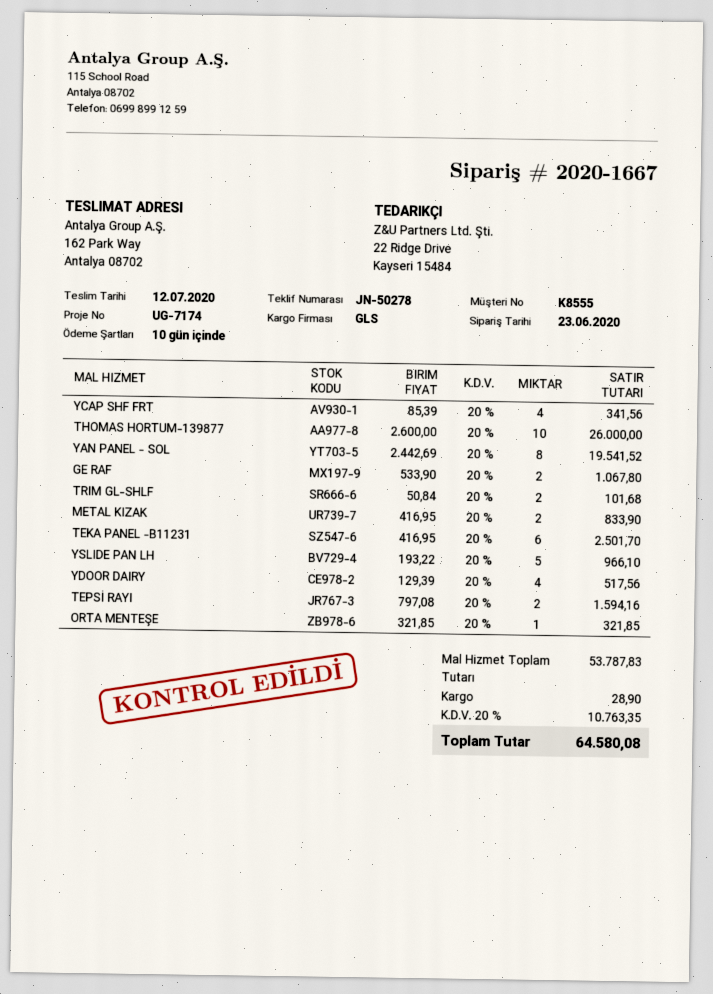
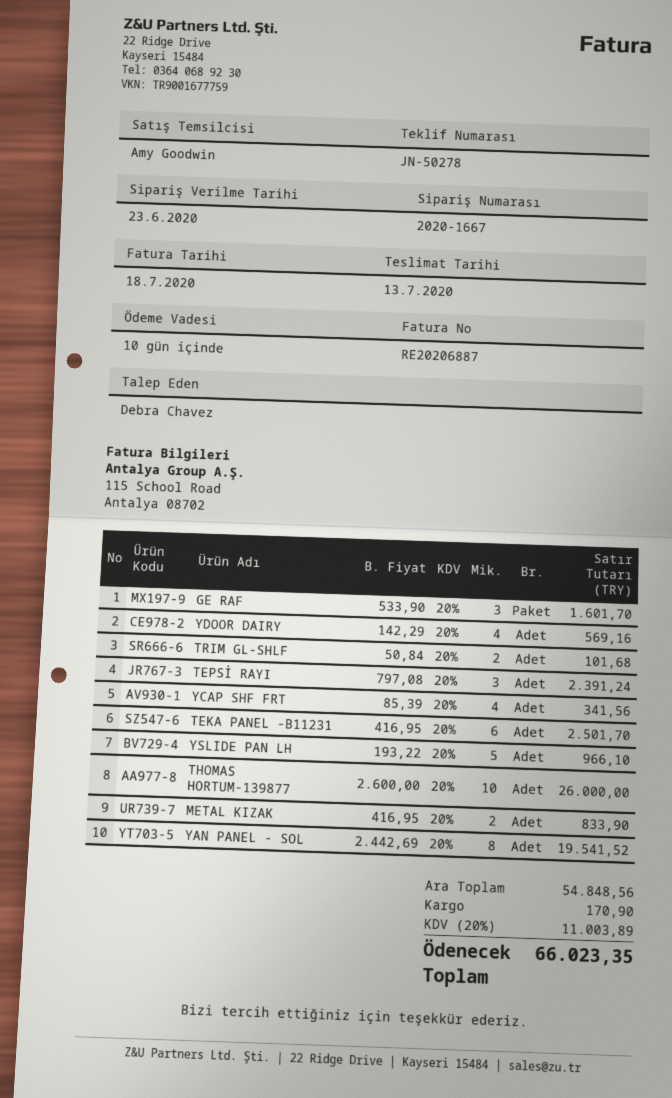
delivery date: 2020-07-12 -> 2020-07-13
GE RAF: 2 x 533.90 = 1067.80 -> 3 x 533.90 = 1601.70
YDOOR DAIRY: 4 x 129.39 = 517.56 -> 4 x 142.29 = 569.16
TEPSİ RAYI: 2 x 797.08 = 1594.16 -> 3 x 797.08 = 2391.24
ORTA MENTEŞE: 1 x 321.85 = 321.85 -> none
subtotal: 53787.83 -> 54848.56
shipping: 28.90 -> 170.90
tax: 20% = 10763.35 -> 20% = 11003.89
total: 64580.08 -> 66023.35

